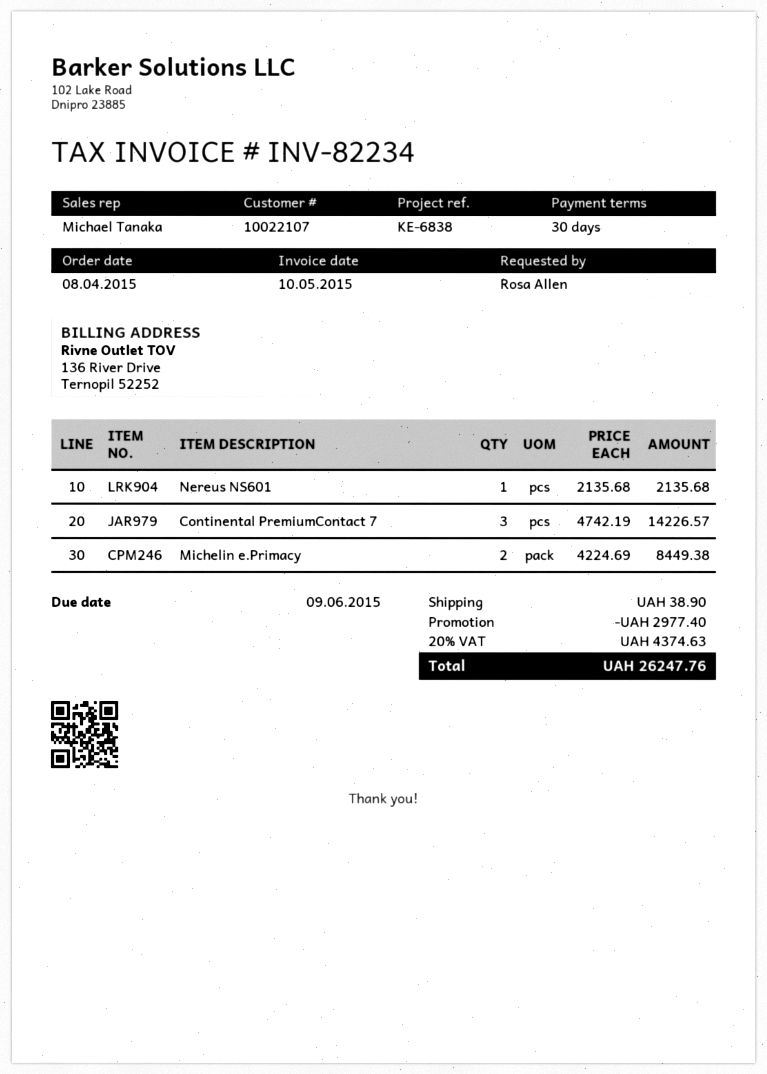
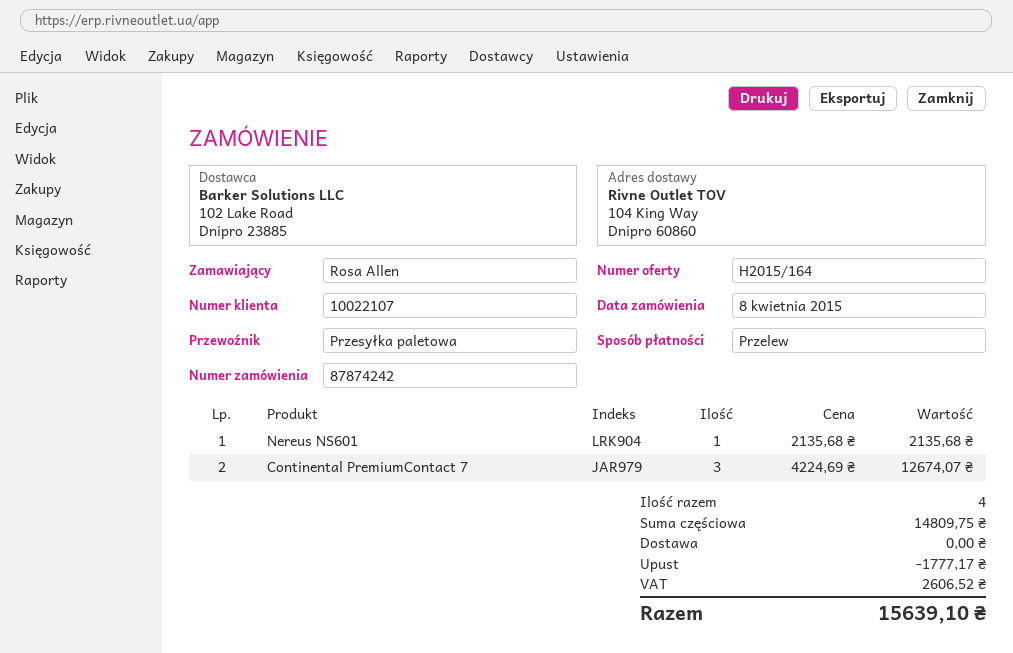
Continental PremiumContact 7: 3 x 4742.19 = 14226.57 -> 3 x 4224.69 = 12674.07
Michelin e.Primacy: 2 x 4224.69 = 8449.38 -> none
discount: 2977.40 -> 1777.17
shipping: 38.90 -> 0.00
tax: 4374.63 -> 2606.52
total: 26247.76 -> 15639.10

